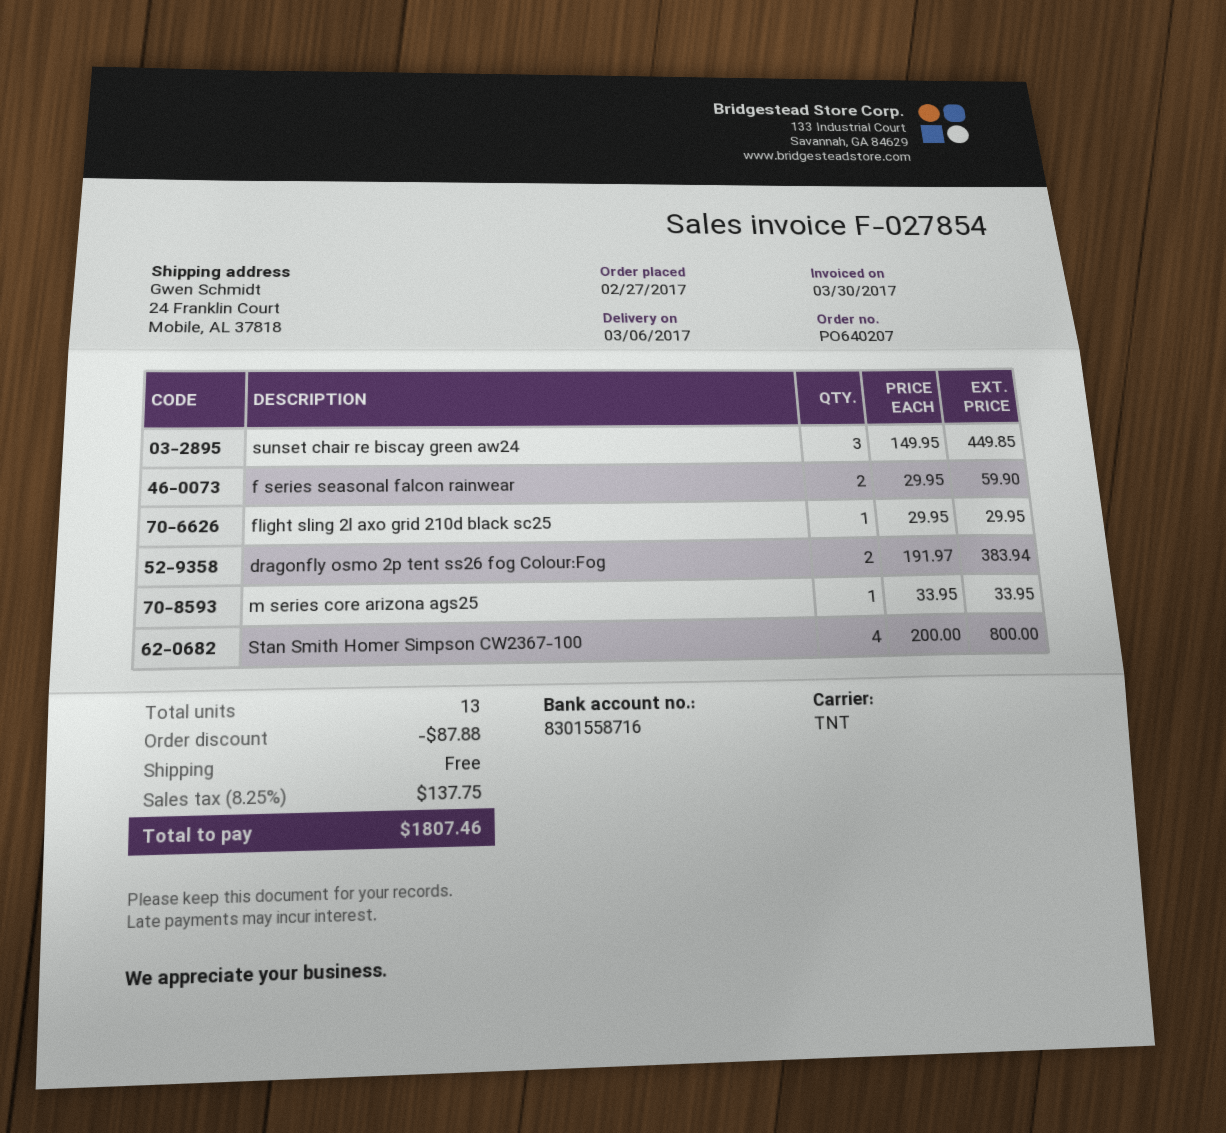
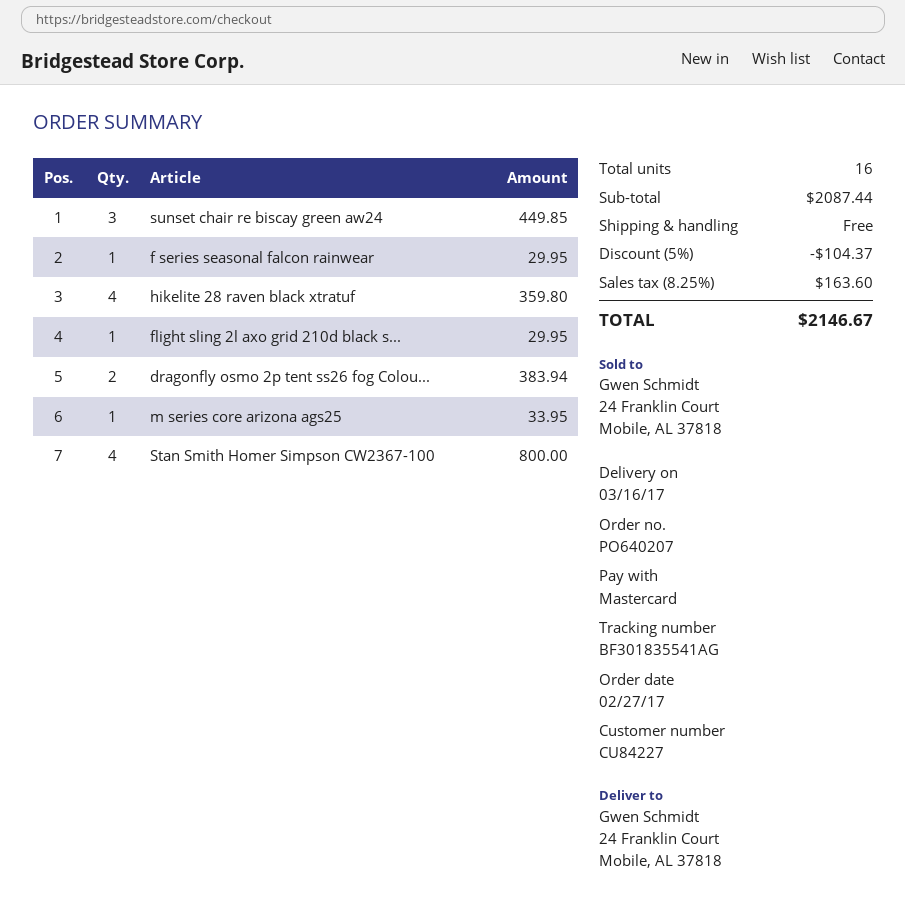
delivery date: 2017-03-06 -> 2017-03-16
f series seasonal falcon rainwear: 2 for 59.90 -> 1 for 29.95
hikelite 28 raven black xtratuf: none -> 4 for 359.80
total quantity: 13 -> 16
discount: 87.88 -> 104.37
tax: 8.25% = 137.75 -> 8.25% = 163.60
total: 1807.46 -> 2146.67

